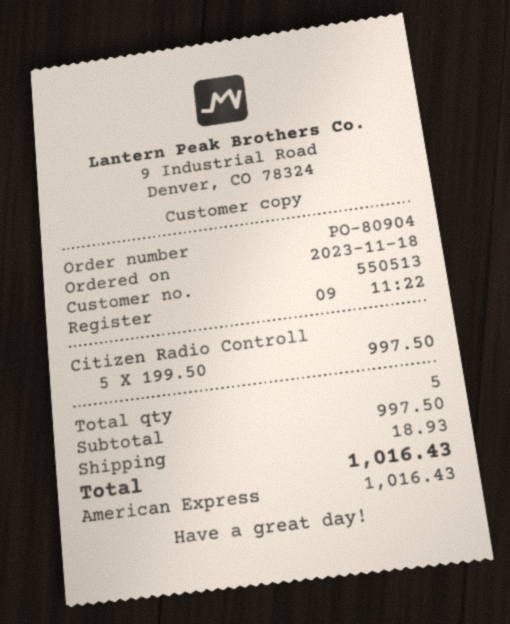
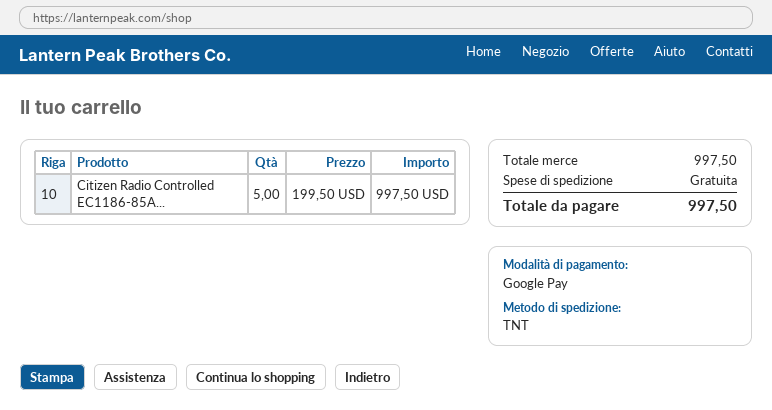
payment method: American Express -> Google Pay
shipping: 18.93 -> 0.00
total: 1016.43 -> 997.50

